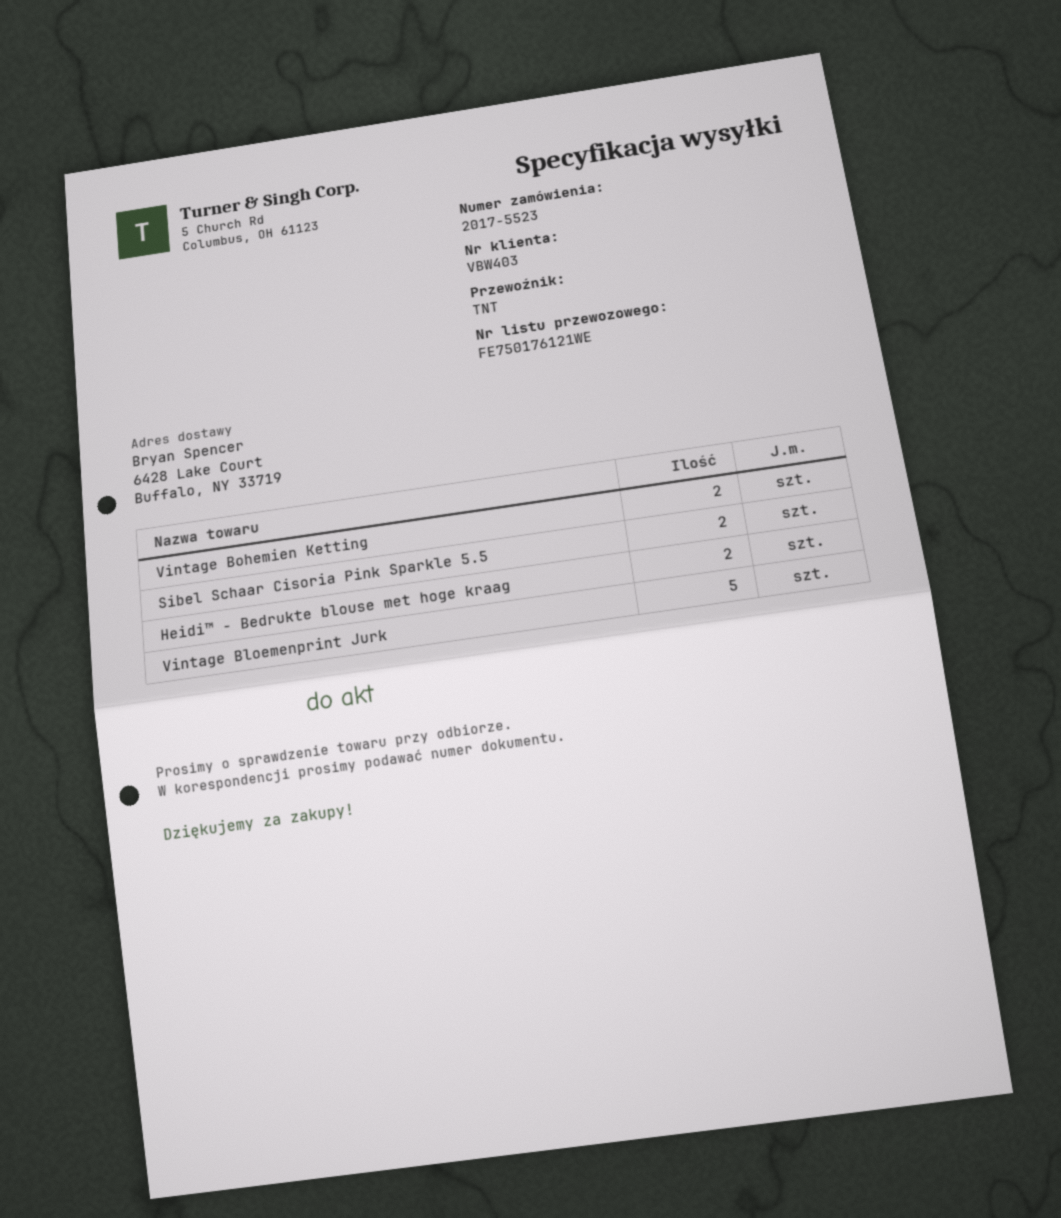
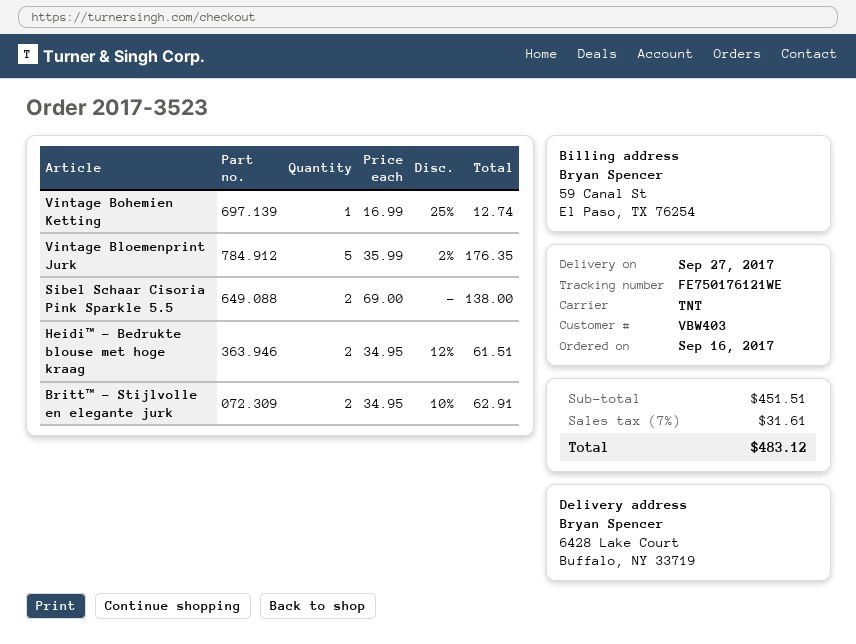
order number: 2017-5523 -> 2017-3523
Vintage Bohemien Ketting: 2 -> 1
Britt™ - Stijlvolle en elegante jurk: none -> 2

